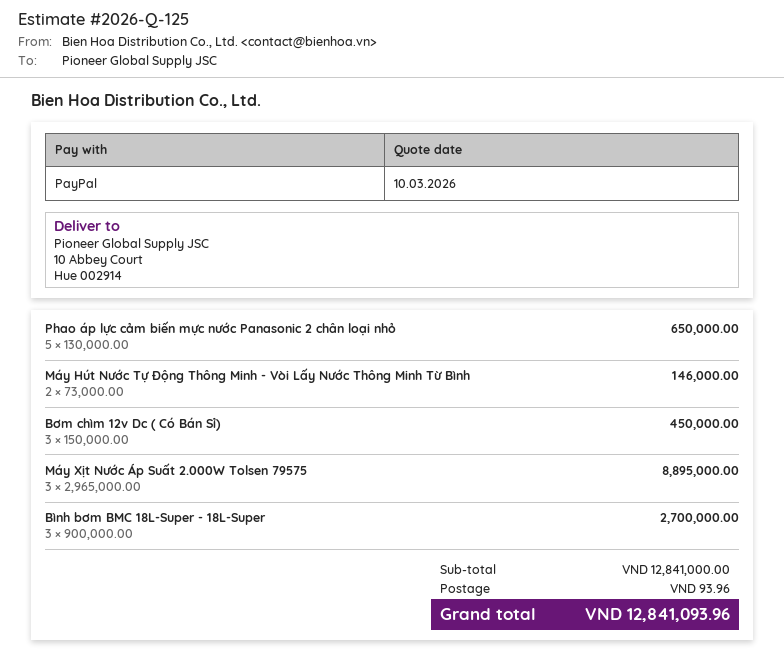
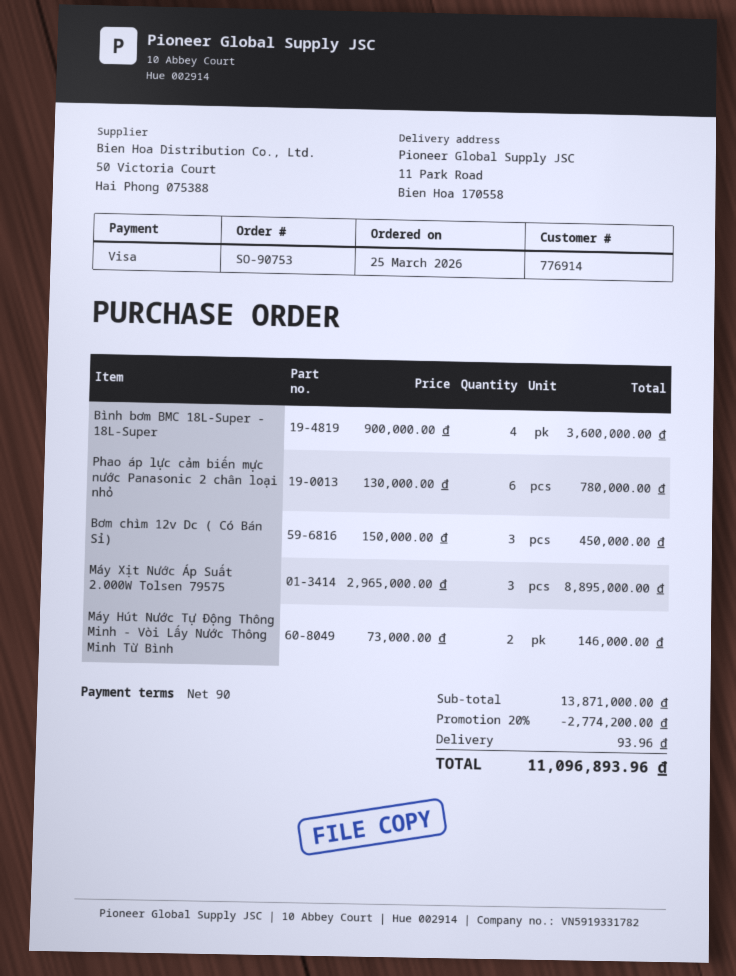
payment method: PayPal -> Visa
ship to: 10 Abbey Court, Hue 002914 -> 11 Park Road, Bien Hoa 170558
Phao áp lực cảm biến mực nước Panasonic 2 chân loại nhỏ: 5 x 130000.00 = 650000.00 -> 6 x 130000.00 = 780000.00
Bình bơm BMC 18L-Super - 18L-Super: 3 x 900000.00 = 2700000.00 -> 4 x 900000.00 = 3600000.00
subtotal: 12841000.00 -> 13871000.00
discount: none -> 20% = 2774200.00
total: 12841093.96 -> 11096893.96

